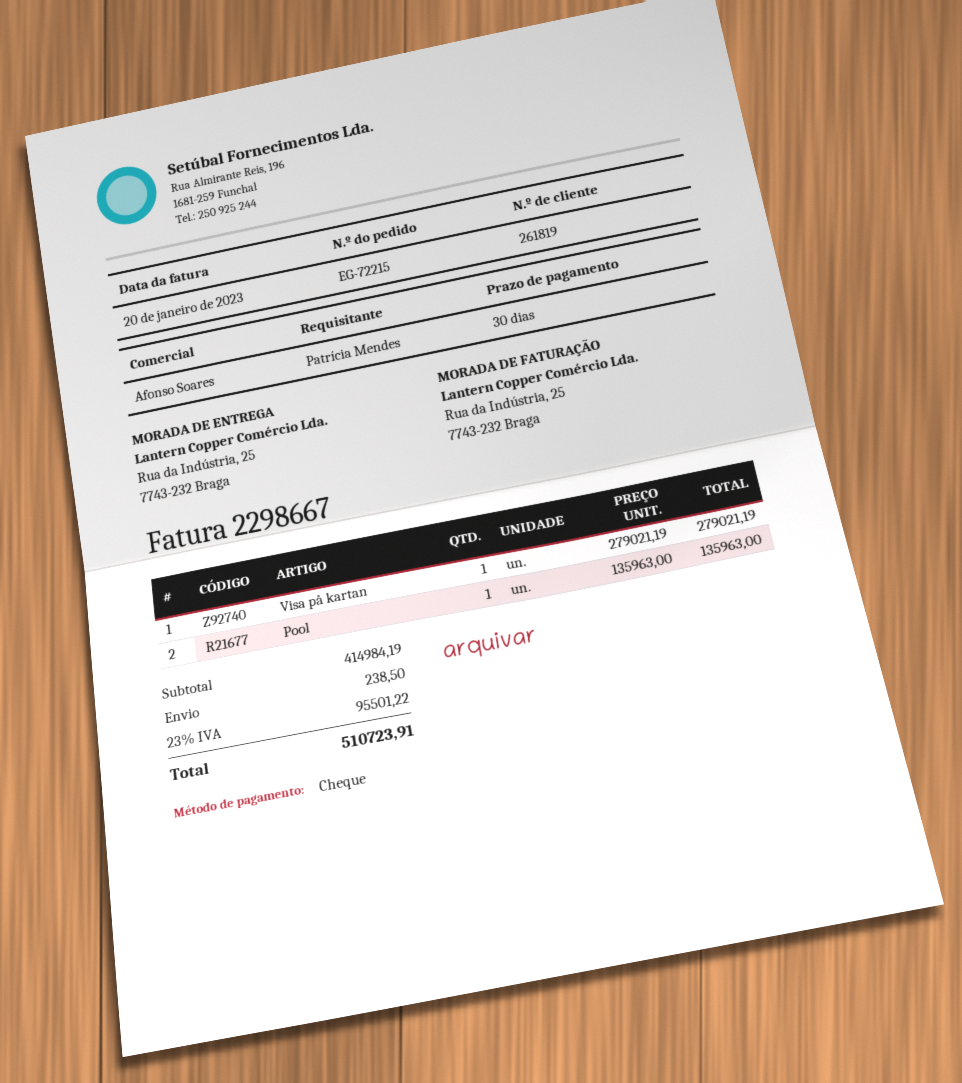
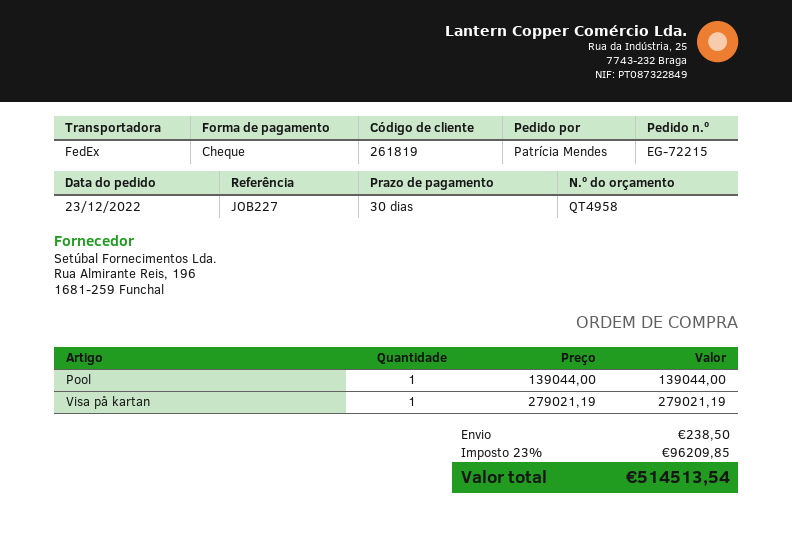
Pool: 1 x 135963.00 = 135963.00 -> 1 x 139044.00 = 139044.00
tax: 23% = 95501.22 -> 23% = 96209.85
total: 510723.91 -> 514513.54

